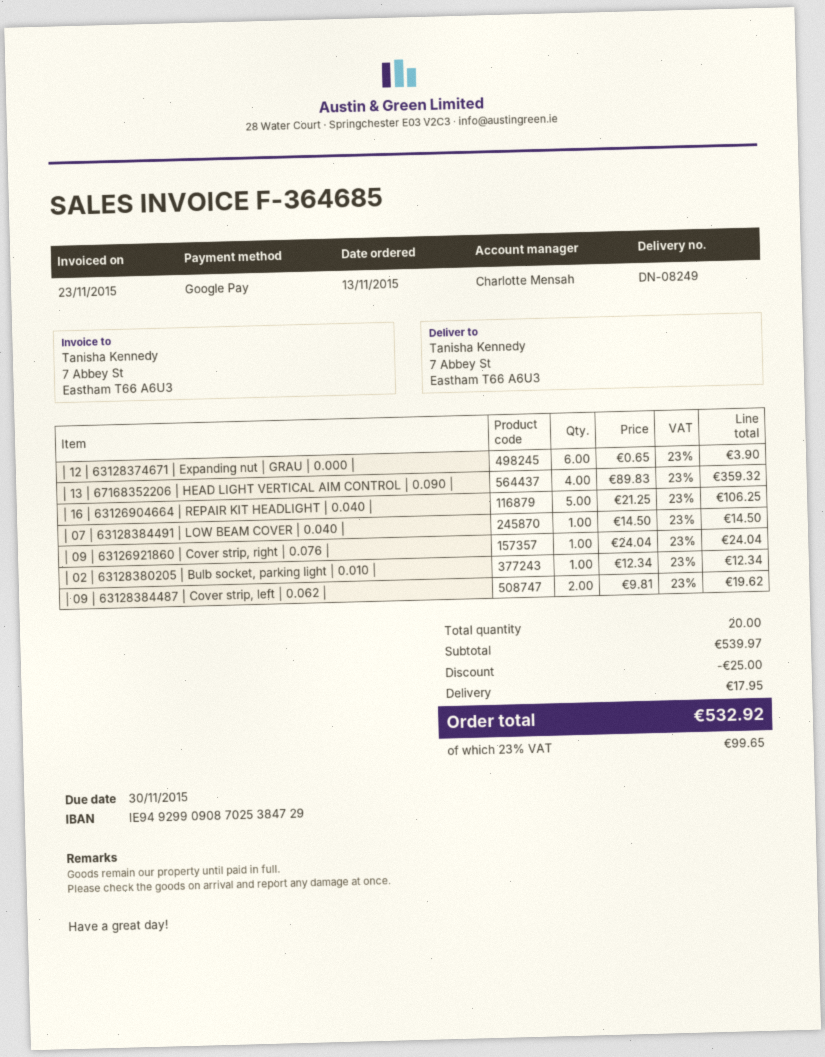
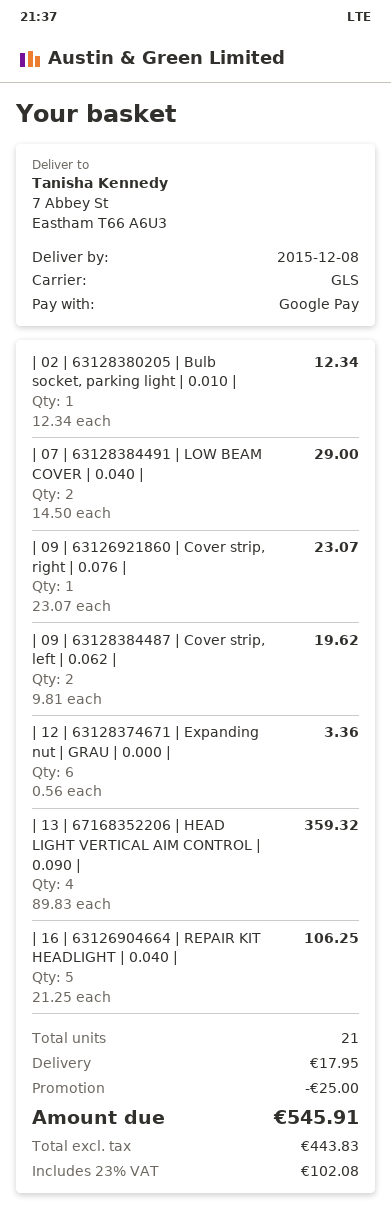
| 12 | 63128374671 | Expanding nut | GRAU | 0.000 |: 6 x 0.65 = 3.90 -> 6 x 0.56 = 3.36
| 07 | 63128384491 | LOW BEAM COVER | 0.040 |: 1 x 14.50 = 14.50 -> 2 x 14.50 = 29.00
| 09 | 63126921860 | Cover strip, right | 0.076 |: 1 x 24.04 = 24.04 -> 1 x 23.07 = 23.07
total quantity: 20 -> 21
tax: 23% = 99.65 -> 23% = 102.08
total: 532.92 -> 545.91

